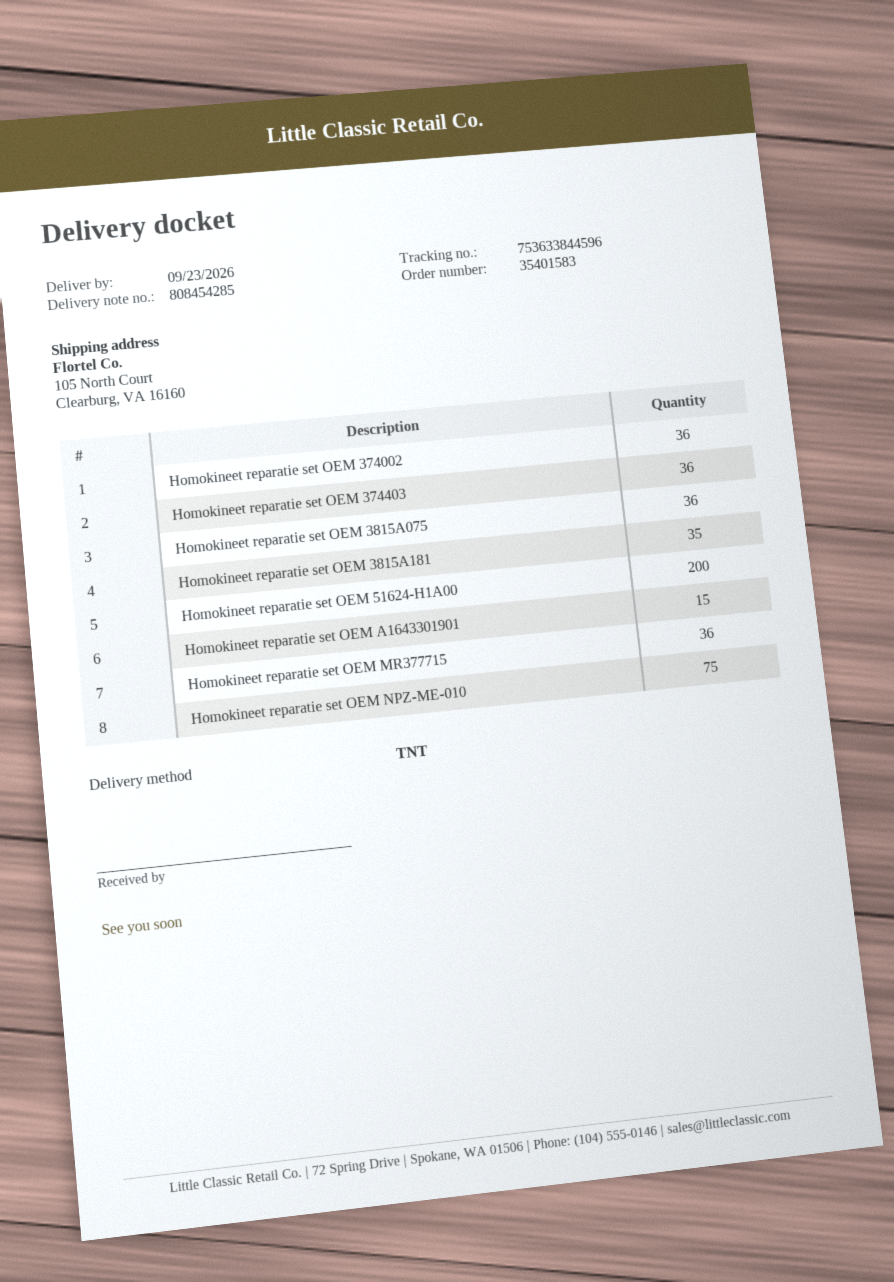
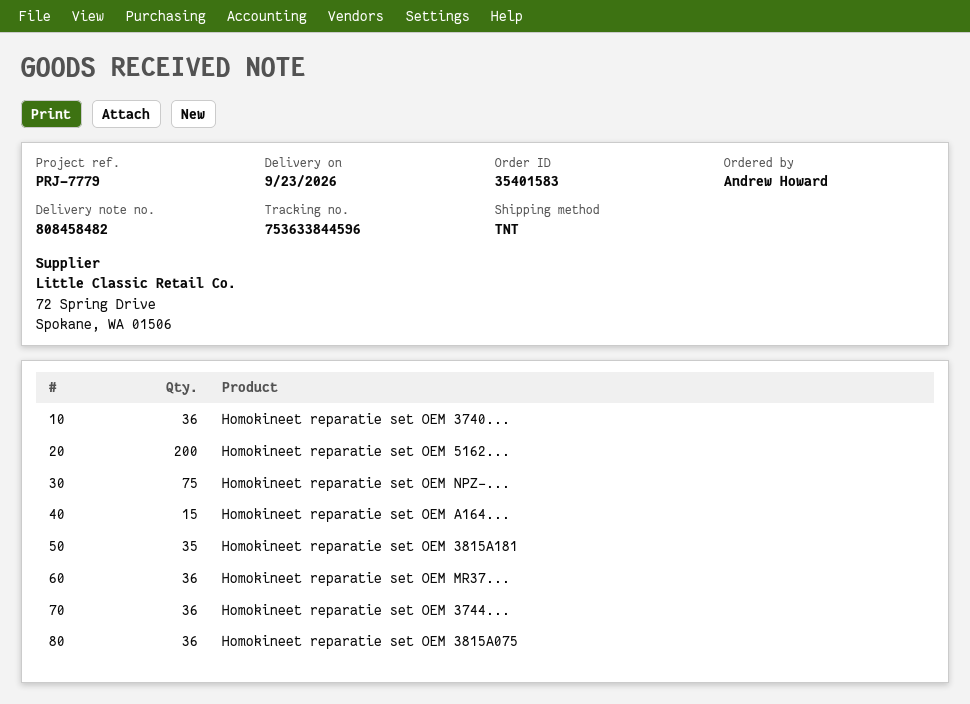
delivery note number: 808454285 -> 808458482

